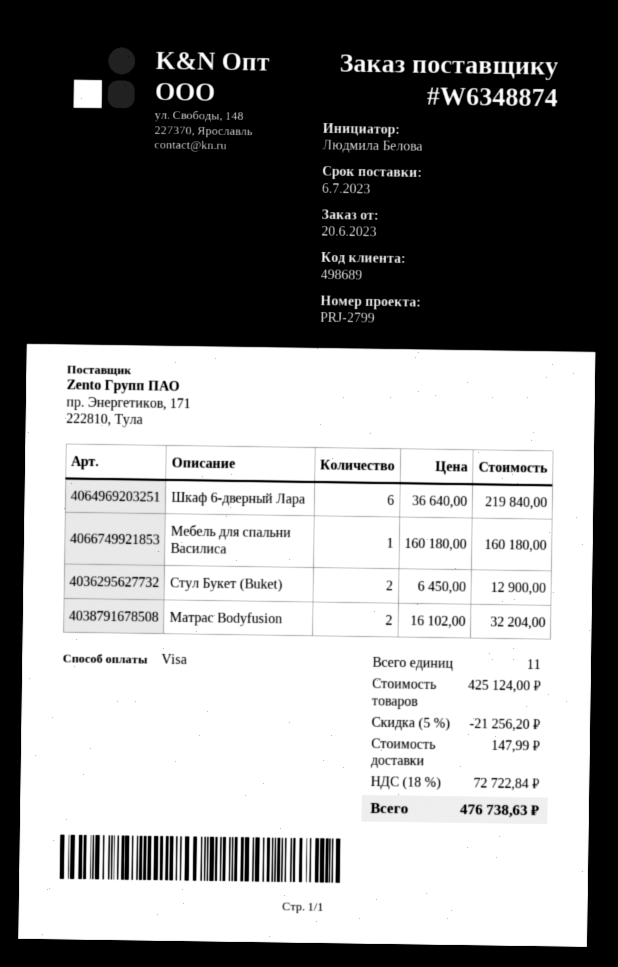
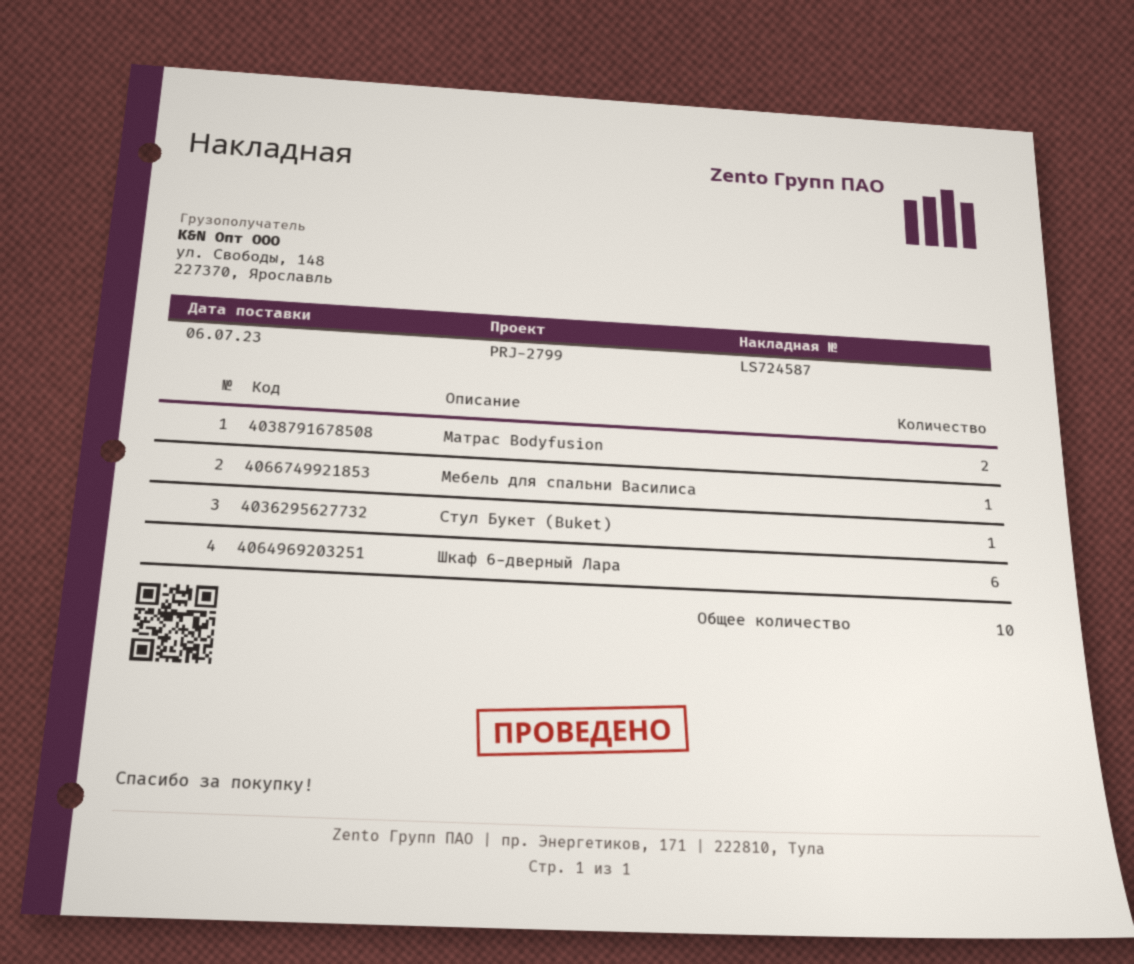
Стул Букет (Buket): 2 -> 1
total quantity: 11 -> 10

